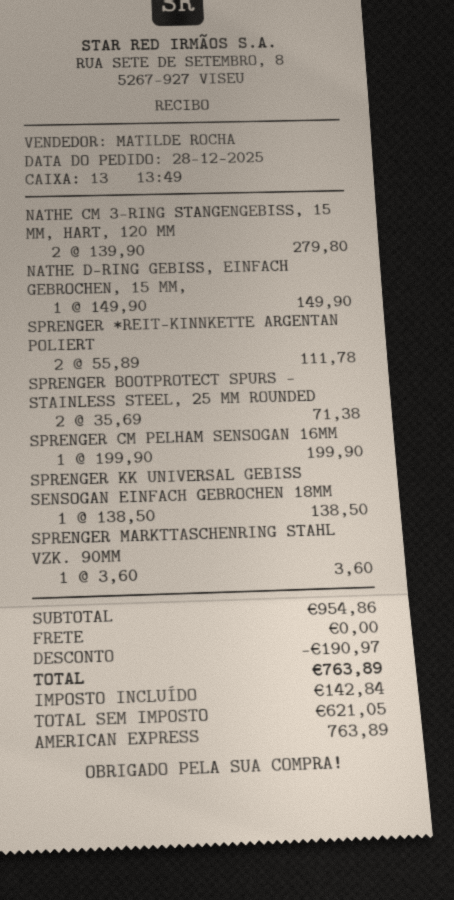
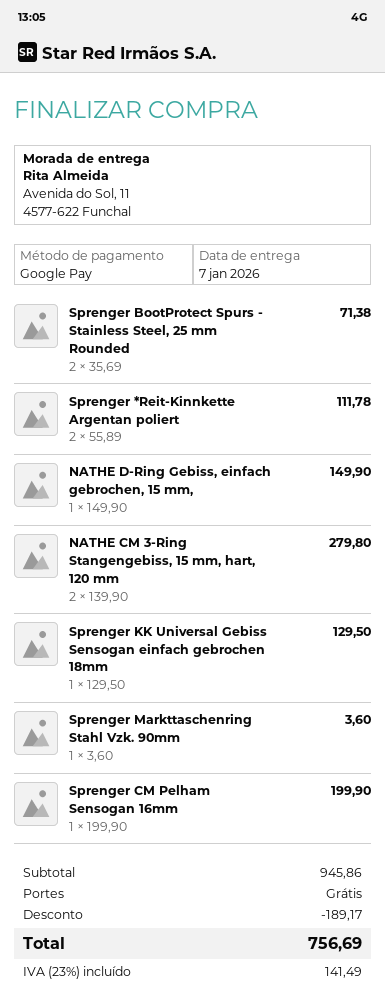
payment method: American Express -> Google Pay
SPRENGER KK UNIVERSAL GEBISS SENSOGAN EINFACH GEBROCHEN 18MM: 1 x 138.50 = 138.50 -> 1 x 129.50 = 129.50
subtotal: 954.86 -> 945.86
discount: 190.97 -> 189.17
tax: 142.84 -> 141.49
total: 763.89 -> 756.69

